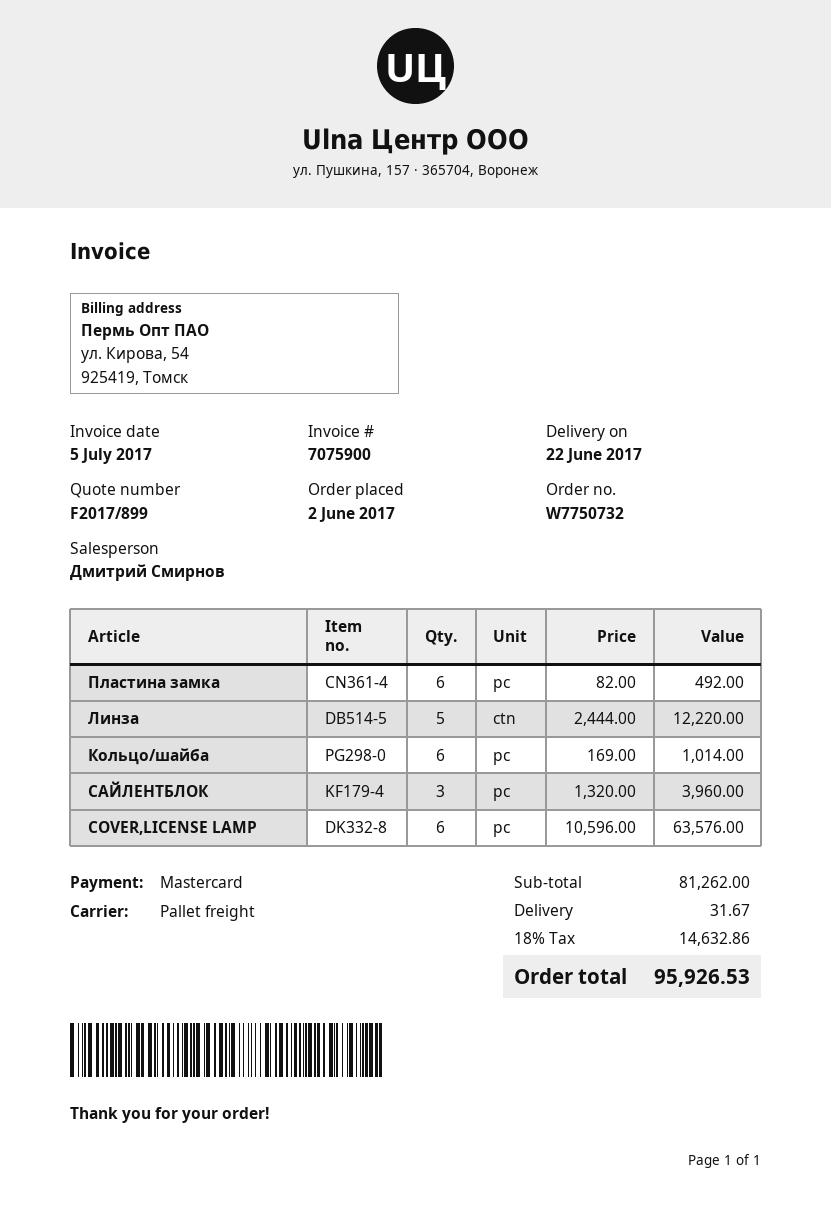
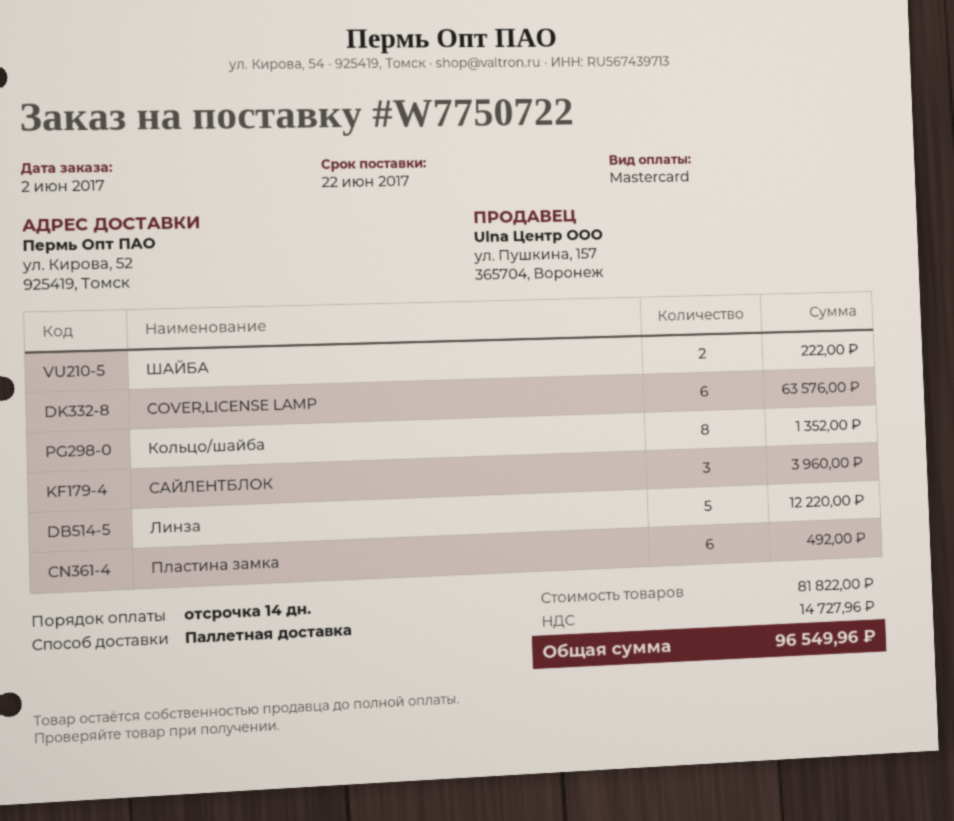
order number: W7750732 -> W7750722
Кольцо/шайба: 6 for 1014.00 -> 8 for 1352.00
ШАЙБА: none -> 2 for 222.00
subtotal: 81262.00 -> 81822.00
shipping: 31.67 -> none
tax: 14632.86 -> 14727.96
total: 95926.53 -> 96549.96

